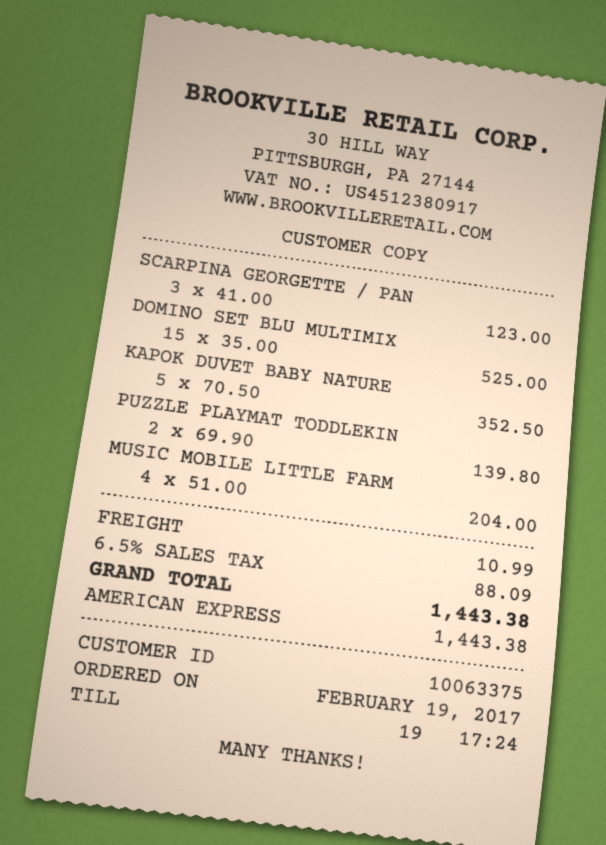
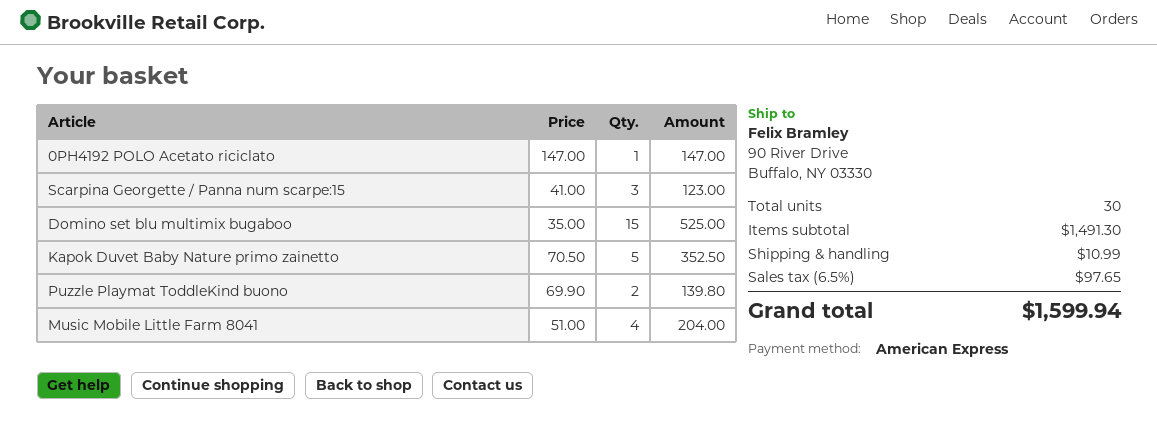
0PH4192 POLO Acetato riciclato: none -> 1 x 147.00 = 147.00
tax: 6.5% = 88.09 -> 6.5% = 97.65
total: 1443.38 -> 1599.94

